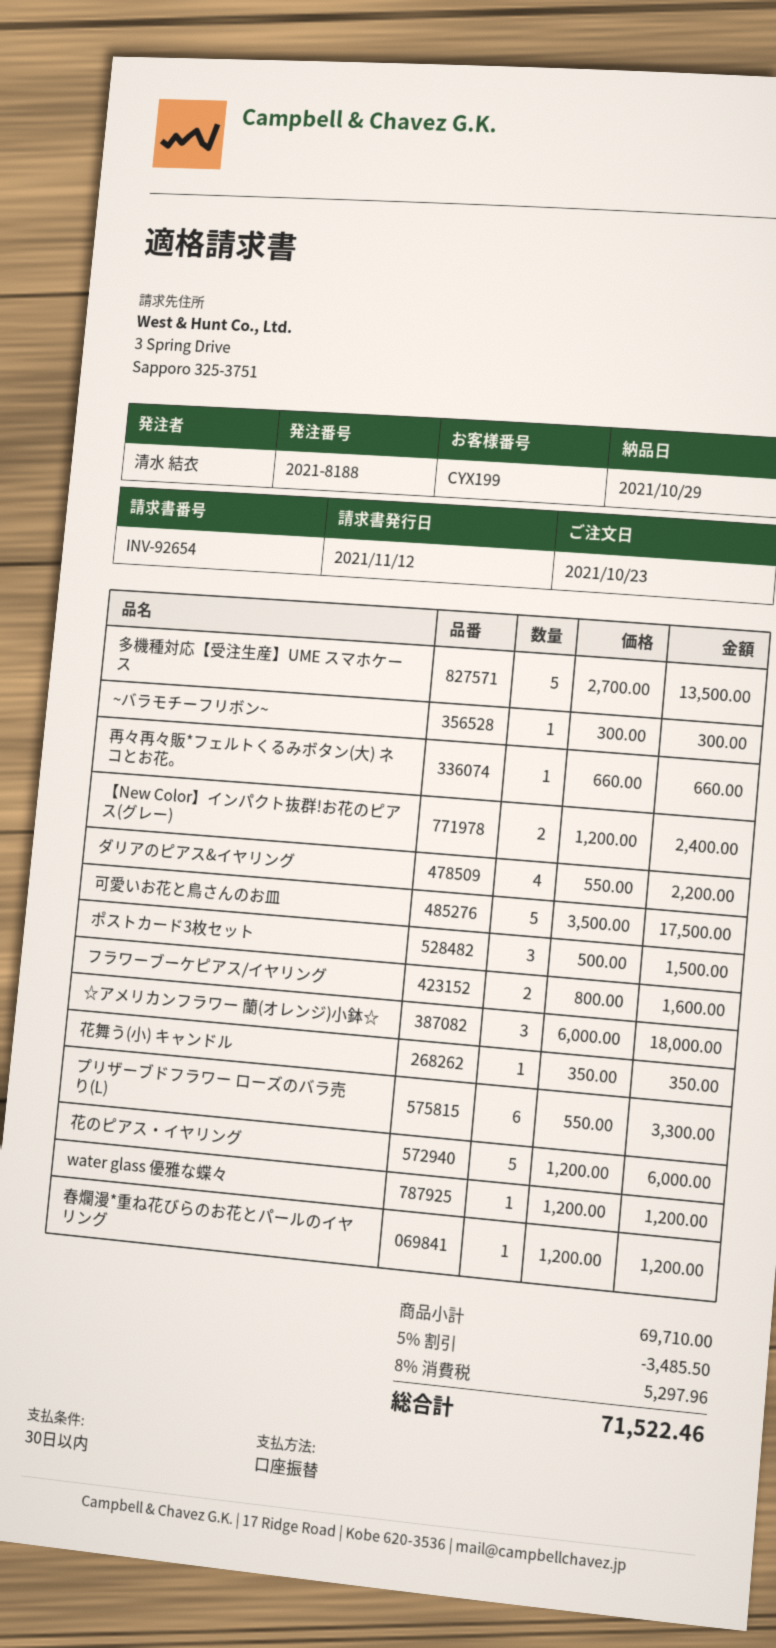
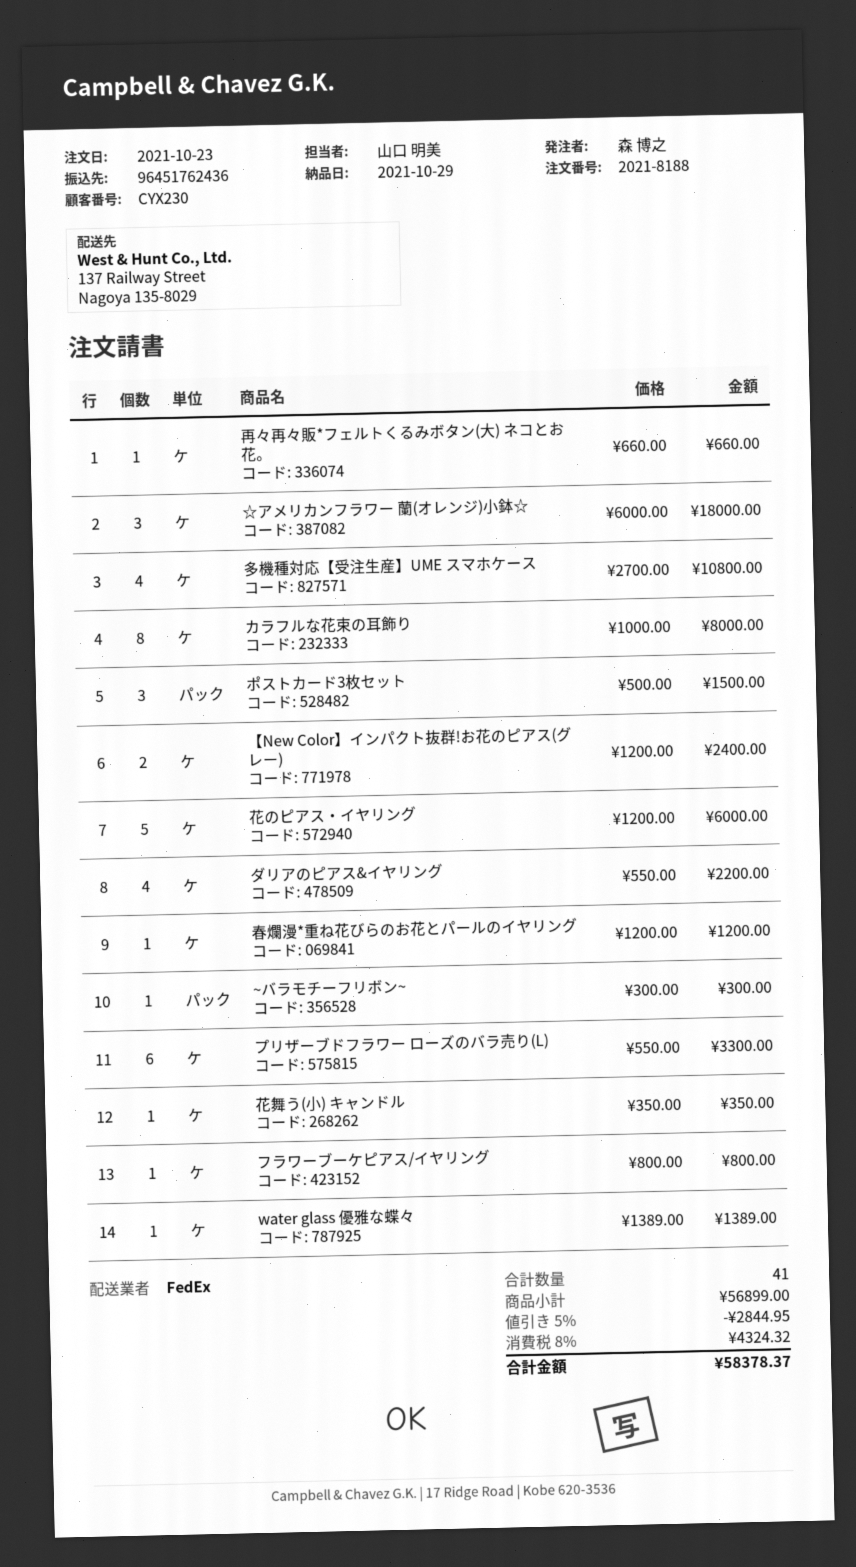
customer number: CYX199 -> CYX230
ordered by: 清水 結衣 -> 森 博之
多機種対応【受注生産】UME スマホケース: 5 x 2700.00 = 13500.00 -> 4 x 2700.00 = 10800.00
可愛いお花と鳥さんのお皿: 5 x 3500.00 = 17500.00 -> none
フラワーブーケピアス/イヤリング: 2 x 800.00 = 1600.00 -> 1 x 800.00 = 800.00
water glass 優雅な蝶々: 1 x 1200.00 = 1200.00 -> 1 x 1389.00 = 1389.00
カラフルな花束の耳飾り: none -> 8 x 1000.00 = 8000.00
subtotal: 69710.00 -> 56899.00
discount: 5% = 3485.50 -> 5% = 2844.95
tax: 8% = 5297.96 -> 8% = 4324.32
total: 71522.46 -> 58378.37

